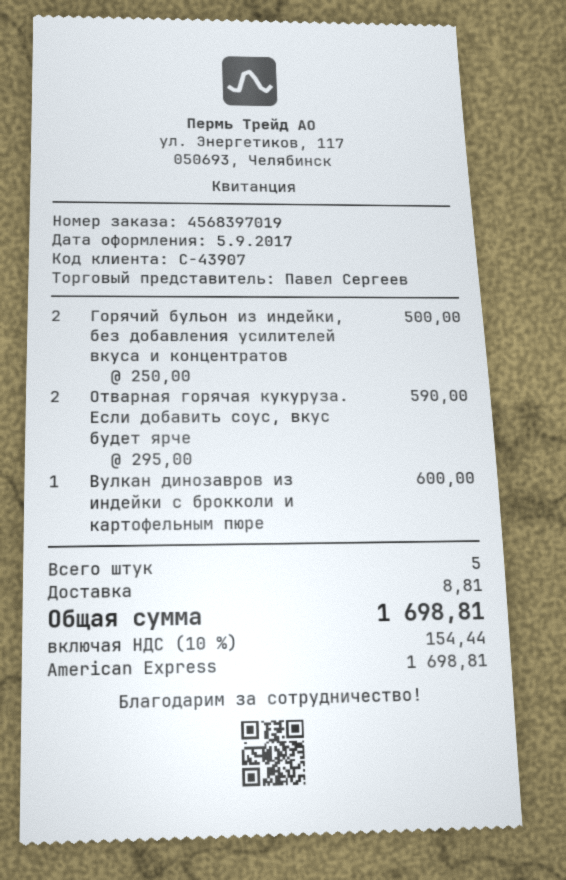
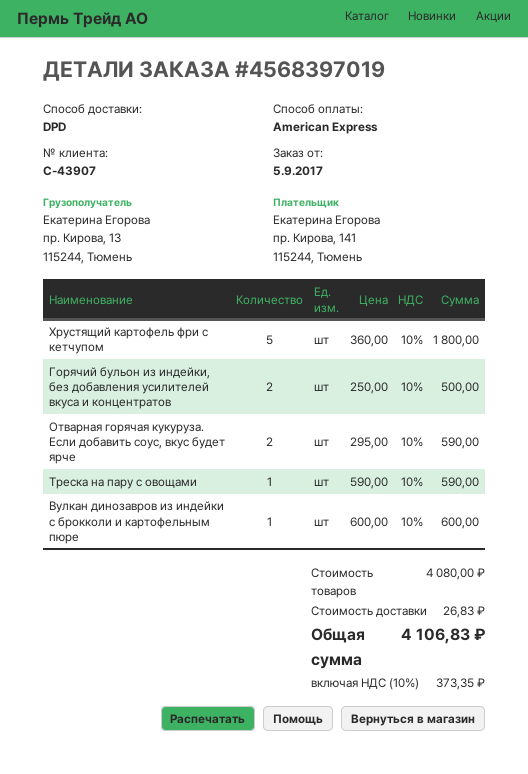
Хрустящий картофель фри с кетчупом: none -> 5 x 360.00 = 1800.00
Треска на пару с овощами: none -> 1 x 590.00 = 590.00
shipping: 8.81 -> 26.83
tax: 10% = 154.44 -> 10% = 373.35
total: 1698.81 -> 4106.83

